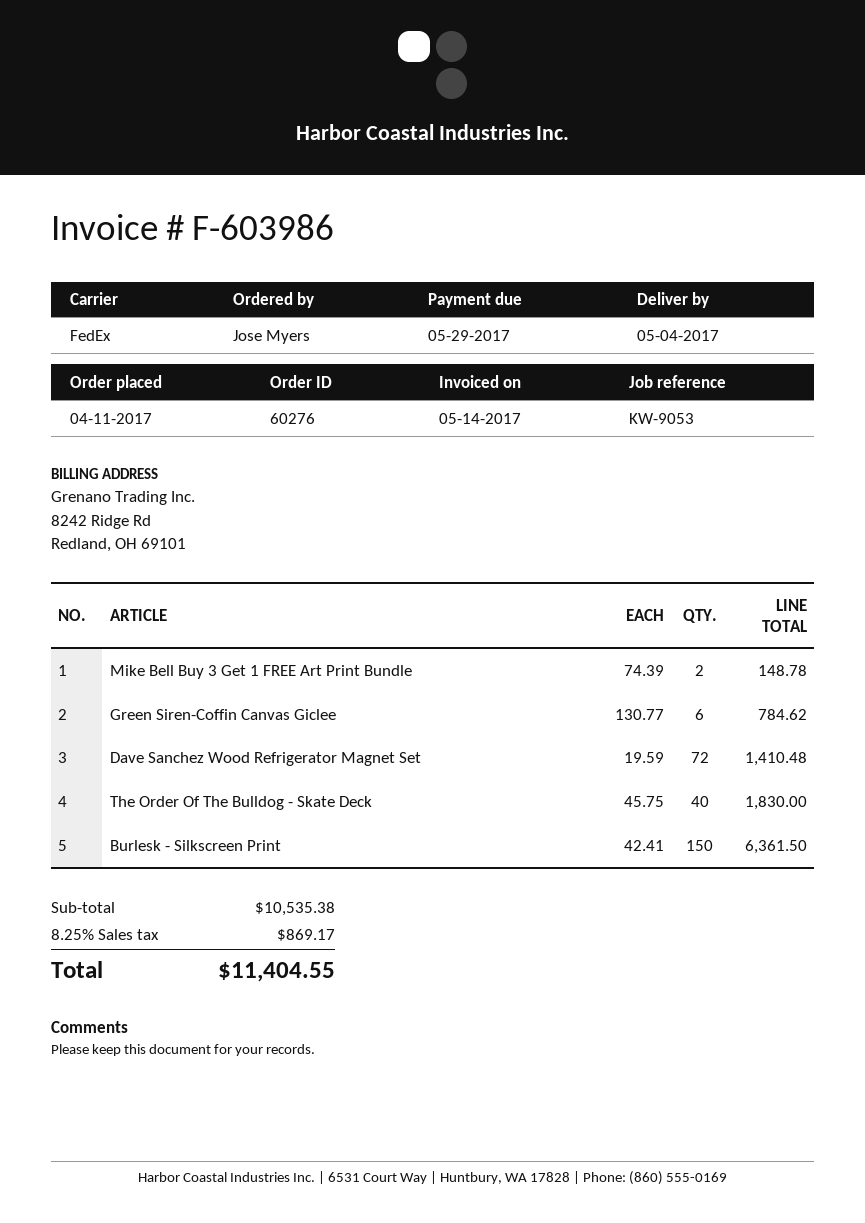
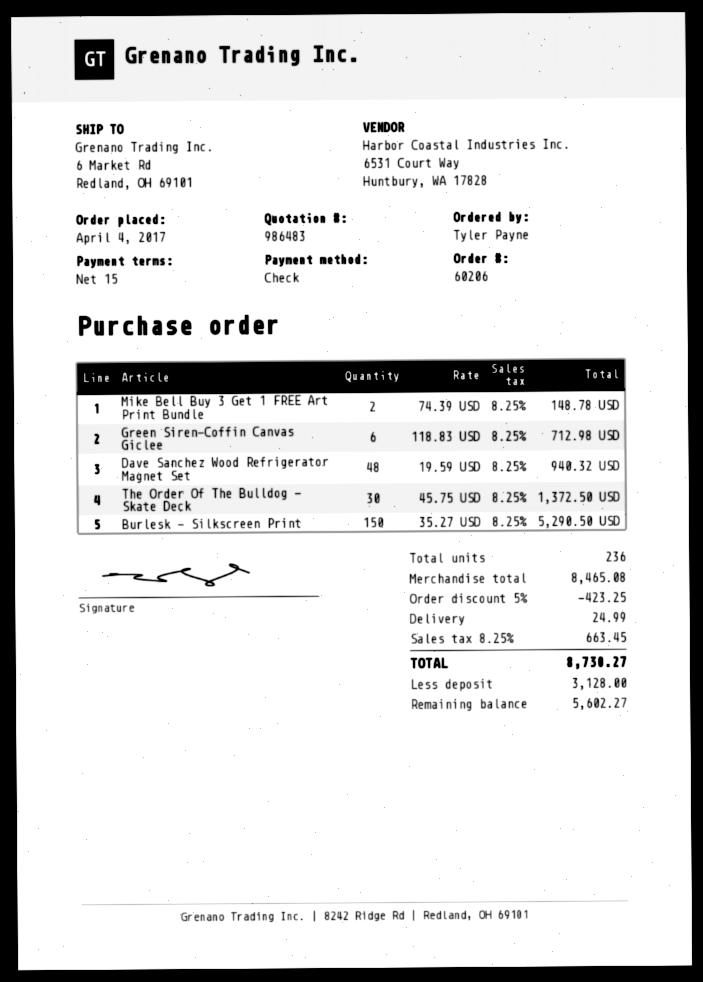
order number: 60276 -> 60206
order date: 2017-04-11 -> 2017-04-04
ordered by: Jose Myers -> Tyler Payne
Green Siren-Coffin Canvas Giclee: 6 x 130.77 = 784.62 -> 6 x 118.83 = 712.98
Dave Sanchez Wood Refrigerator Magnet Set: 72 x 19.59 = 1410.48 -> 48 x 19.59 = 940.32
The Order Of The Bulldog - Skate Deck: 40 x 45.75 = 1830.00 -> 30 x 45.75 = 1372.50
Burlesk - Silkscreen Print: 150 x 42.41 = 6361.50 -> 150 x 35.27 = 5290.50
subtotal: 10535.38 -> 8465.08
discount: none -> 5% = 423.25
shipping: none -> 24.99
tax: 8.25% = 869.17 -> 8.25% = 663.45
total: 11404.55 -> 8730.27

